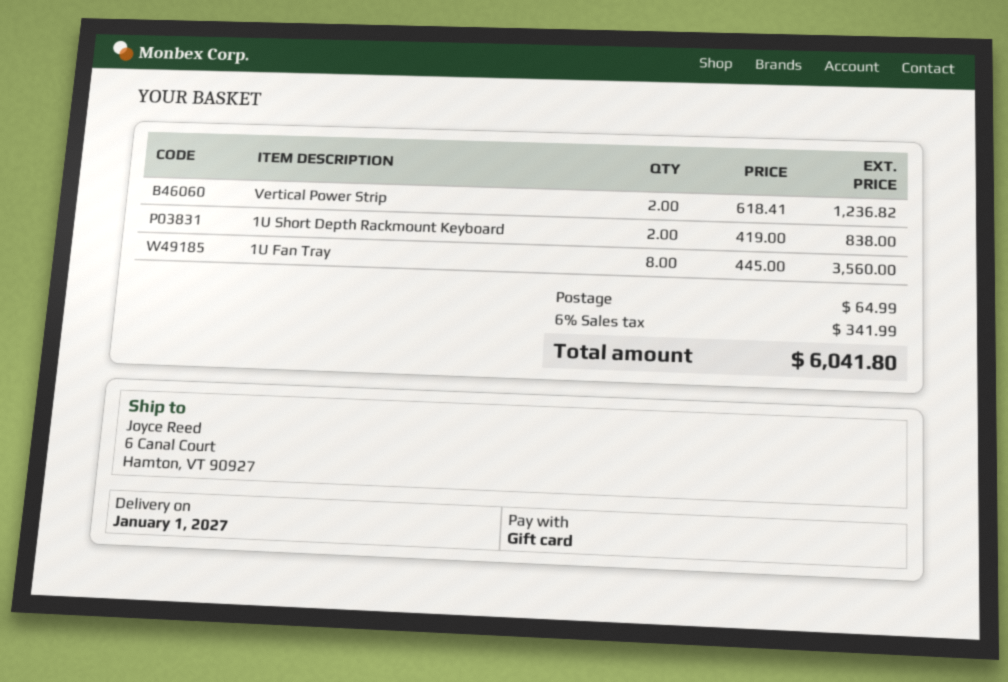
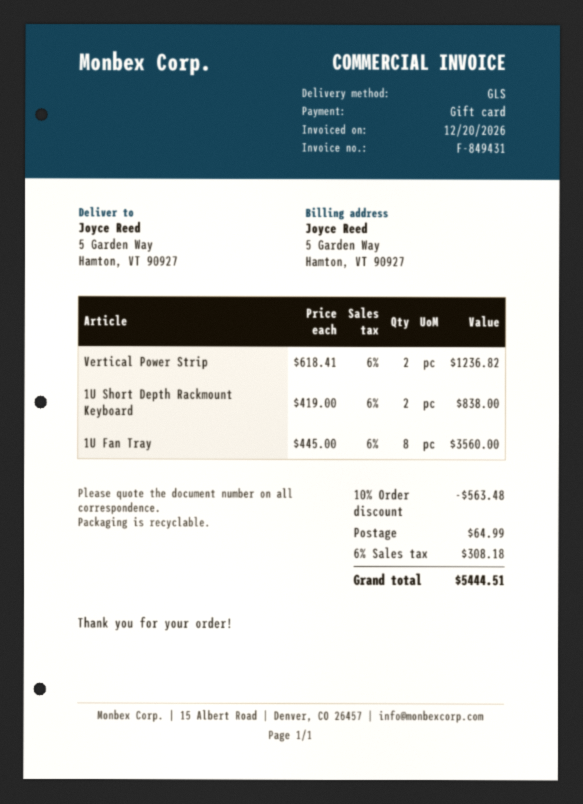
ship to: 6 Canal Court, Hamton, VT 90927 -> 5 Garden Way, Hamton, VT 90927
discount: none -> 10% = 563.48
tax: 6% = 341.99 -> 6% = 308.18
total: 6041.80 -> 5444.51

